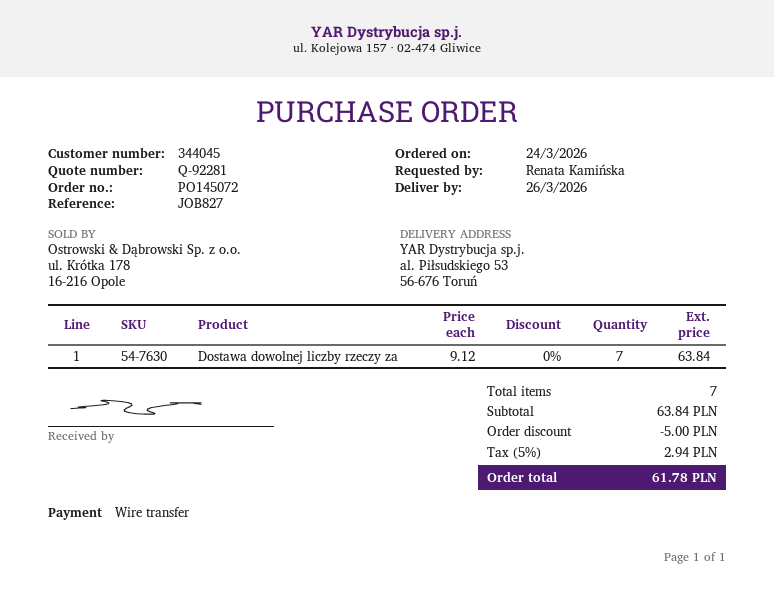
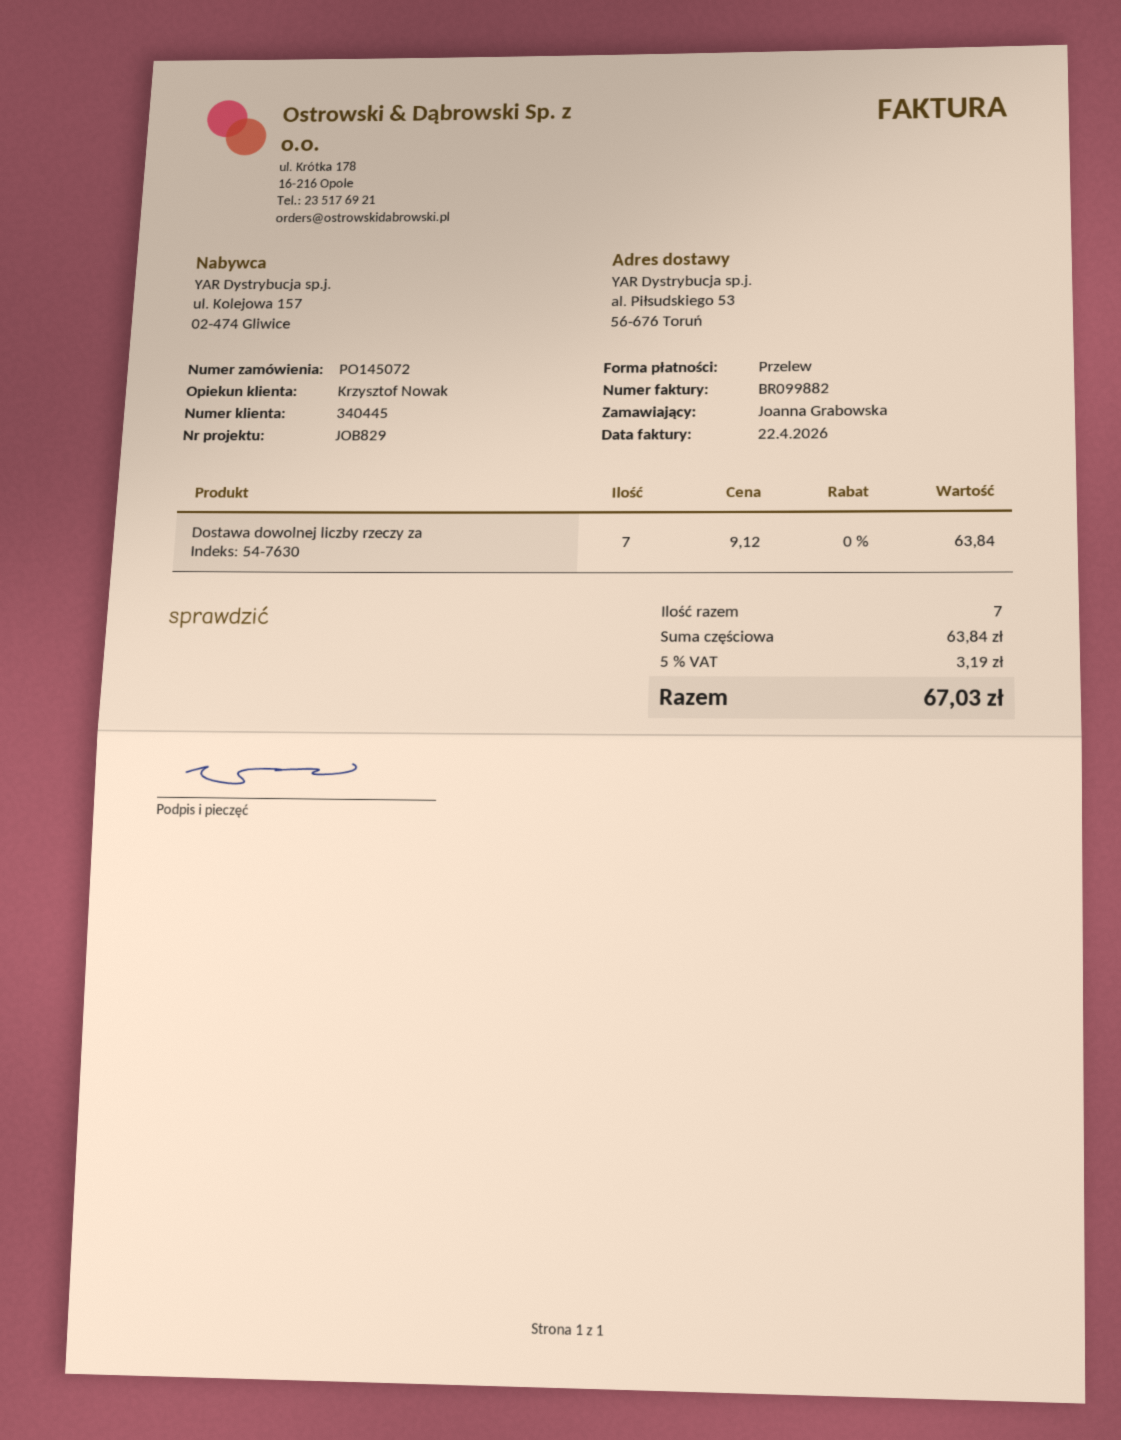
customer number: 344045 -> 340445
reference: JOB827 -> JOB829
ordered by: Renata Kamińska -> Joanna Grabowska
discount: 5.00 -> none
tax: 5% = 2.94 -> 5% = 3.19
total: 61.78 -> 67.03

